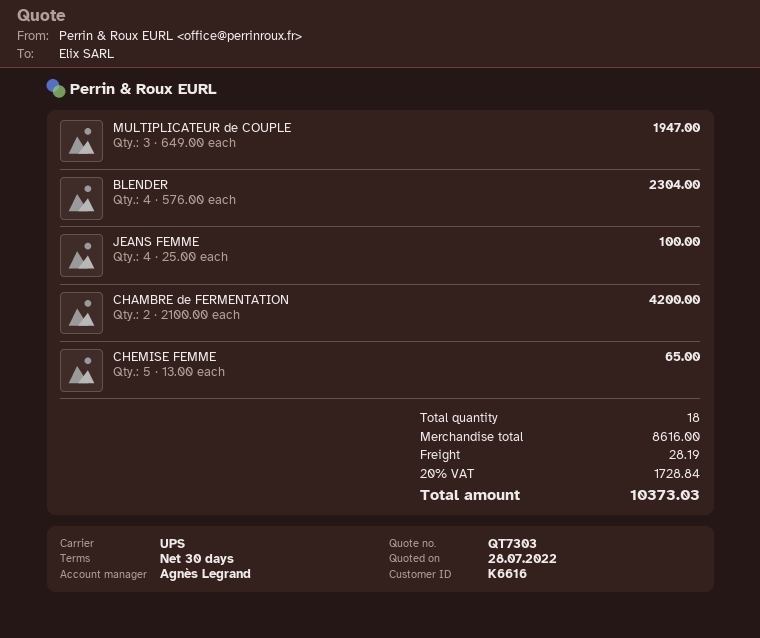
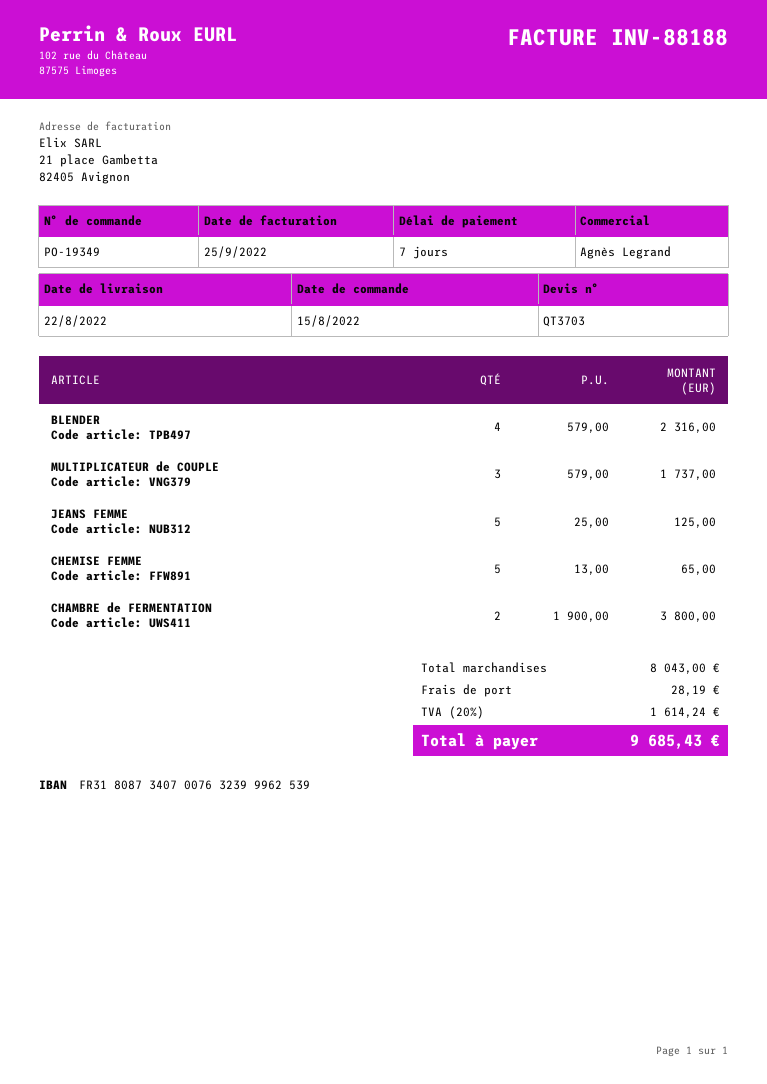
quote number: QT7303 -> QT3703
payment terms: 30 days -> 7 days
MULTIPLICATEUR de COUPLE: 3 x 649.00 = 1947.00 -> 3 x 579.00 = 1737.00
BLENDER: 4 x 576.00 = 2304.00 -> 4 x 579.00 = 2316.00
JEANS FEMME: 4 x 25.00 = 100.00 -> 5 x 25.00 = 125.00
CHAMBRE de FERMENTATION: 2 x 2100.00 = 4200.00 -> 2 x 1900.00 = 3800.00
subtotal: 8616.00 -> 8043.00
tax: 20% = 1728.84 -> 20% = 1614.24
total: 10373.03 -> 9685.43

